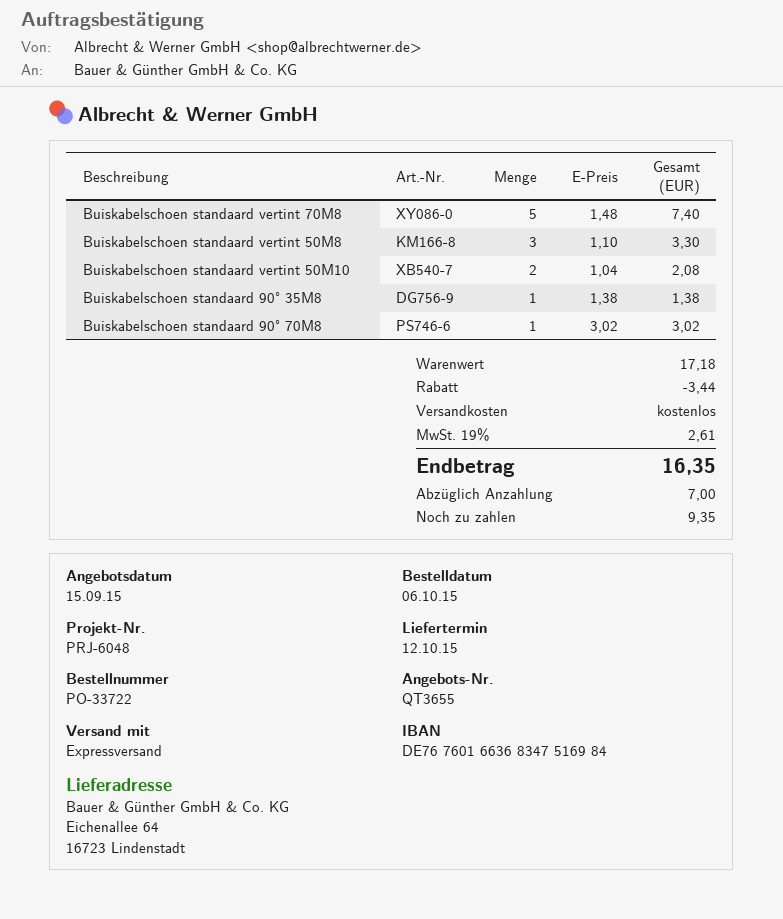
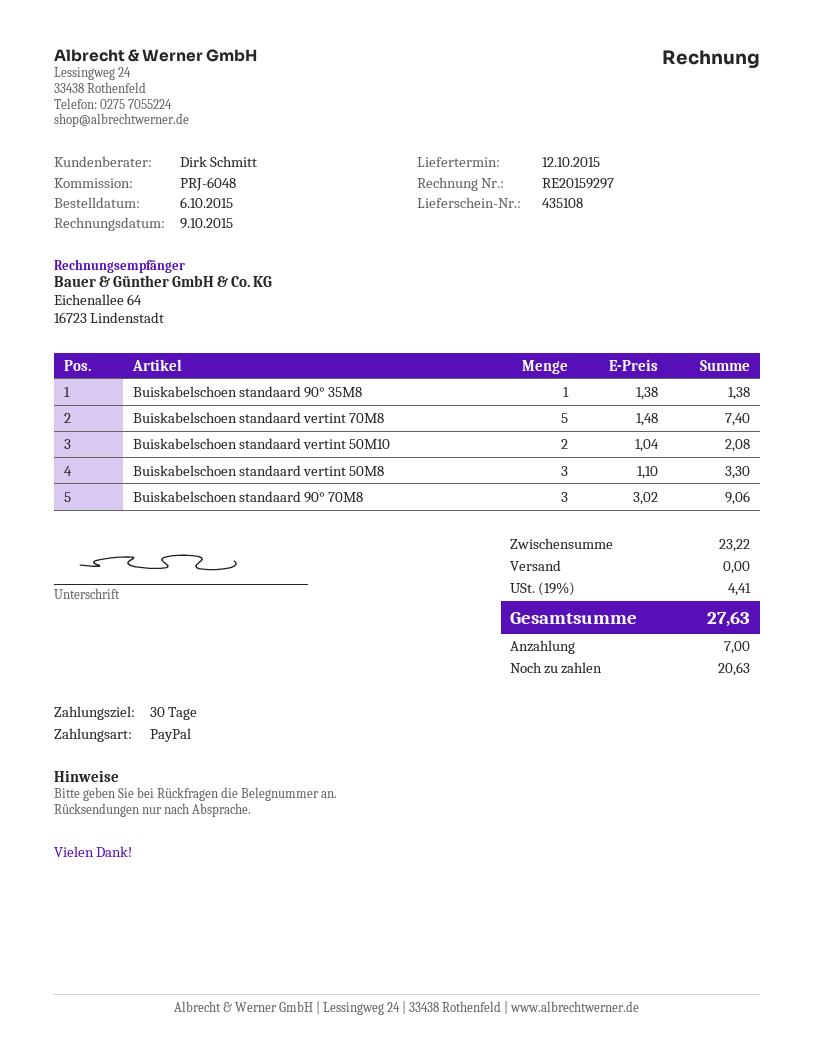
Buiskabelschoen standaard 90° 70M8: 1 x 3.02 = 3.02 -> 3 x 3.02 = 9.06
subtotal: 17.18 -> 23.22
discount: 3.44 -> none
tax: 19% = 2.61 -> 19% = 4.41
total: 16.35 -> 27.63
balance: 9.35 -> 20.63

